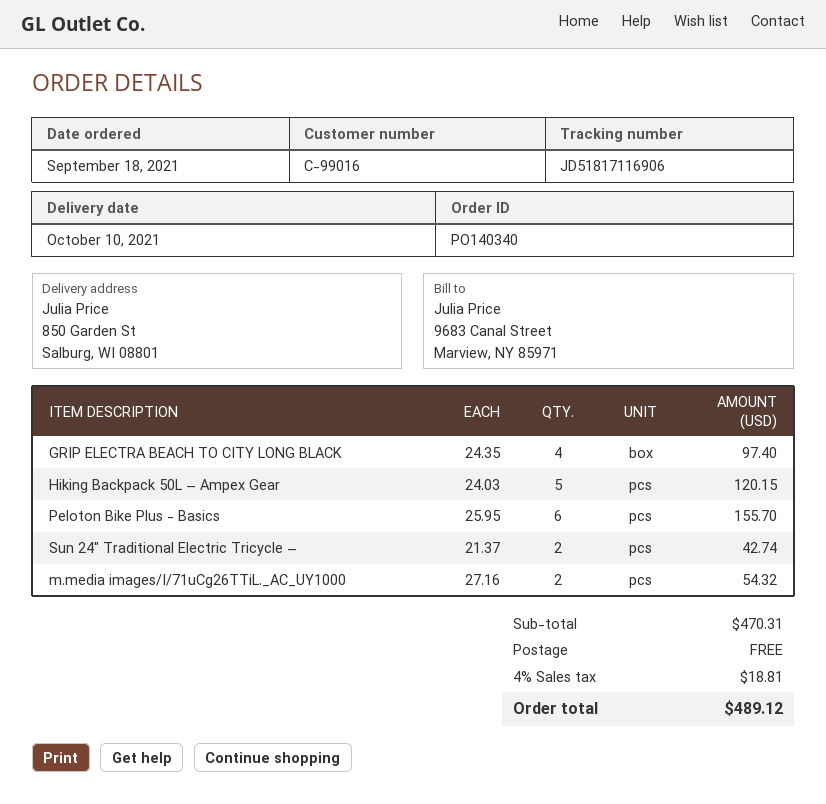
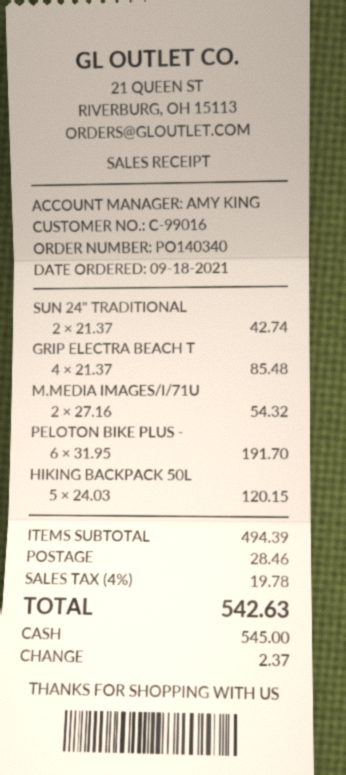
GRIP ELECTRA BEACH TO CITY LONG BLACK: 4 x 24.35 = 97.40 -> 4 x 21.37 = 85.48
Peloton Bike Plus - Basics: 6 x 25.95 = 155.70 -> 6 x 31.95 = 191.70
subtotal: 470.31 -> 494.39
shipping: 0.00 -> 28.46
tax: 4% = 18.81 -> 4% = 19.78
total: 489.12 -> 542.63

